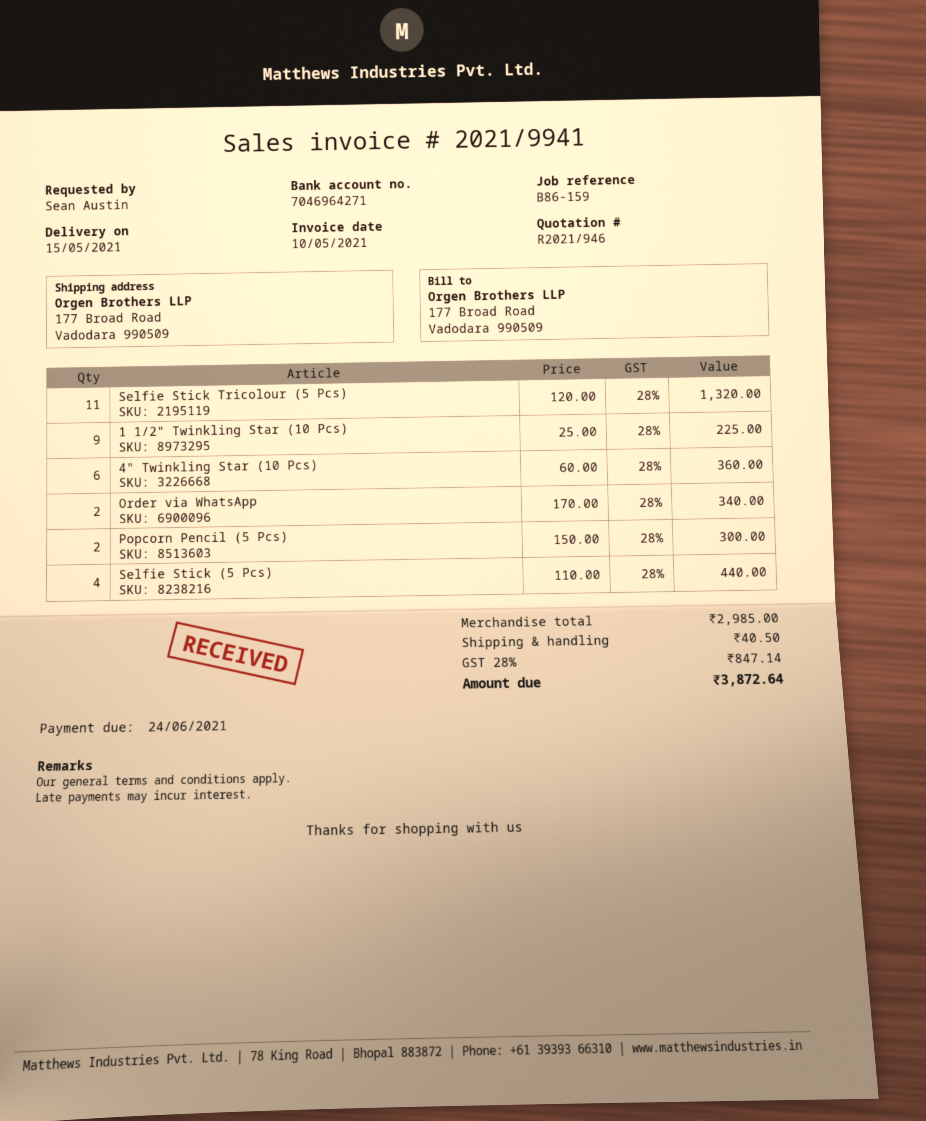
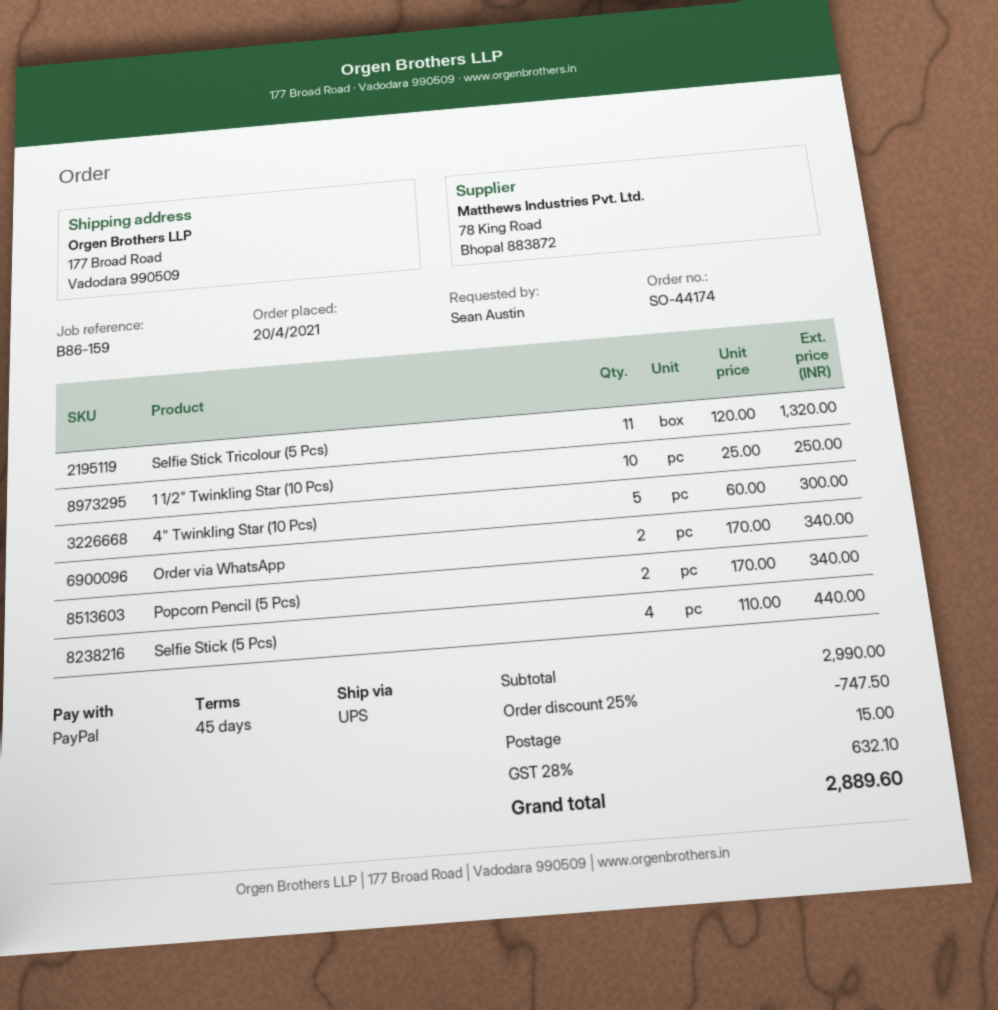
1 1/2" Twinkling Star (10 Pcs): 9 x 25.00 = 225.00 -> 10 x 25.00 = 250.00
4" Twinkling Star (10 Pcs): 6 x 60.00 = 360.00 -> 5 x 60.00 = 300.00
Popcorn Pencil (5 Pcs): 2 x 150.00 = 300.00 -> 2 x 170.00 = 340.00
subtotal: 2985.00 -> 2990.00
discount: none -> 25% = 747.50
shipping: 40.50 -> 15.00
tax: 28% = 847.14 -> 28% = 632.10
total: 3872.64 -> 2889.60

